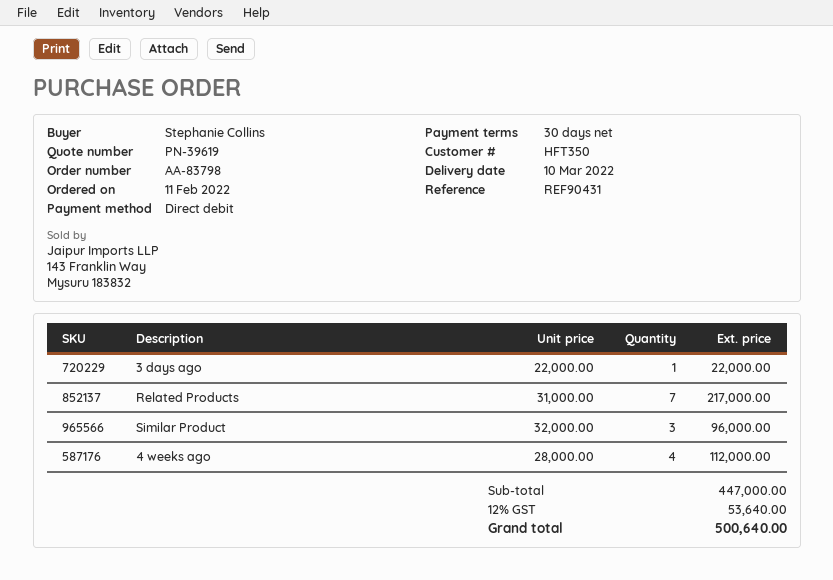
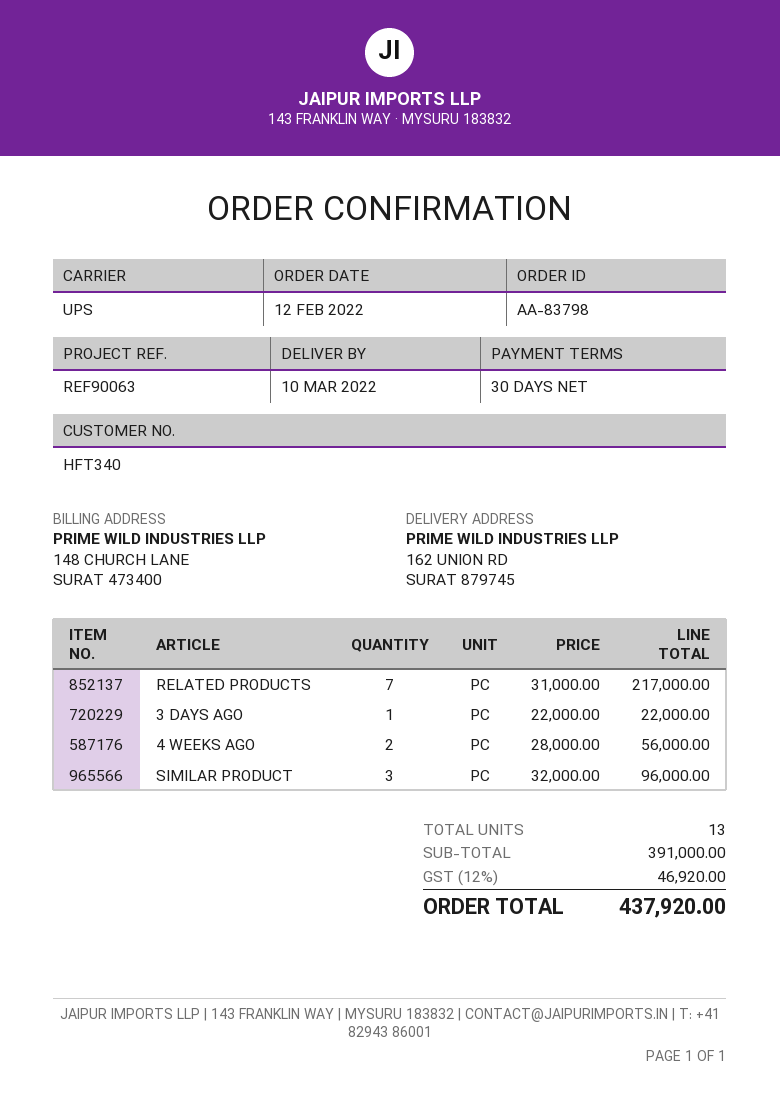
order date: 2022-02-11 -> 2022-02-12
customer number: HFT350 -> HFT340
reference: REF90431 -> REF90063
4 weeks ago: 4 x 28000.00 = 112000.00 -> 2 x 28000.00 = 56000.00
subtotal: 447000.00 -> 391000.00
tax: 12% = 53640.00 -> 12% = 46920.00
total: 500640.00 -> 437920.00

